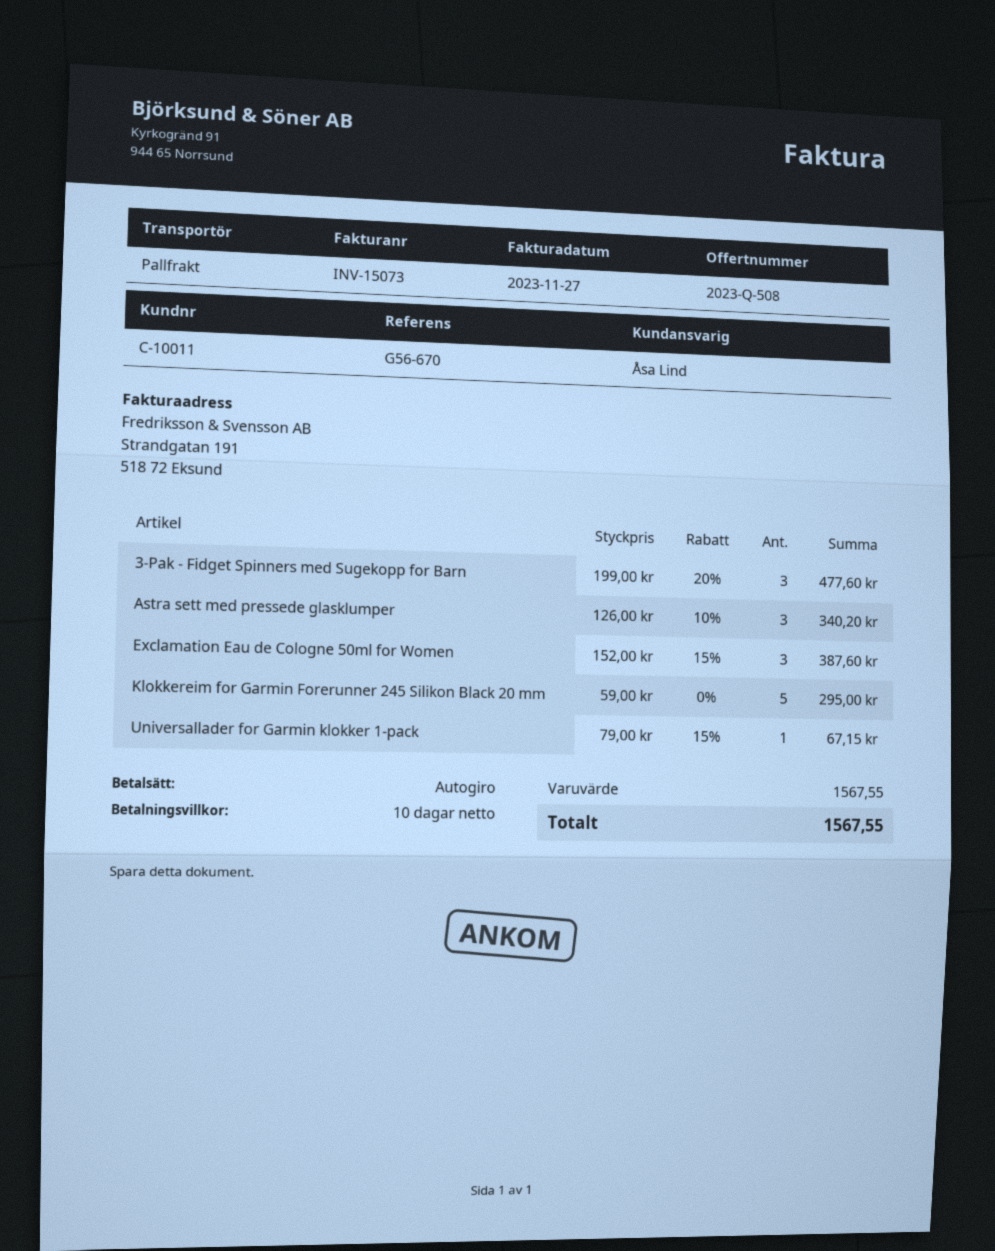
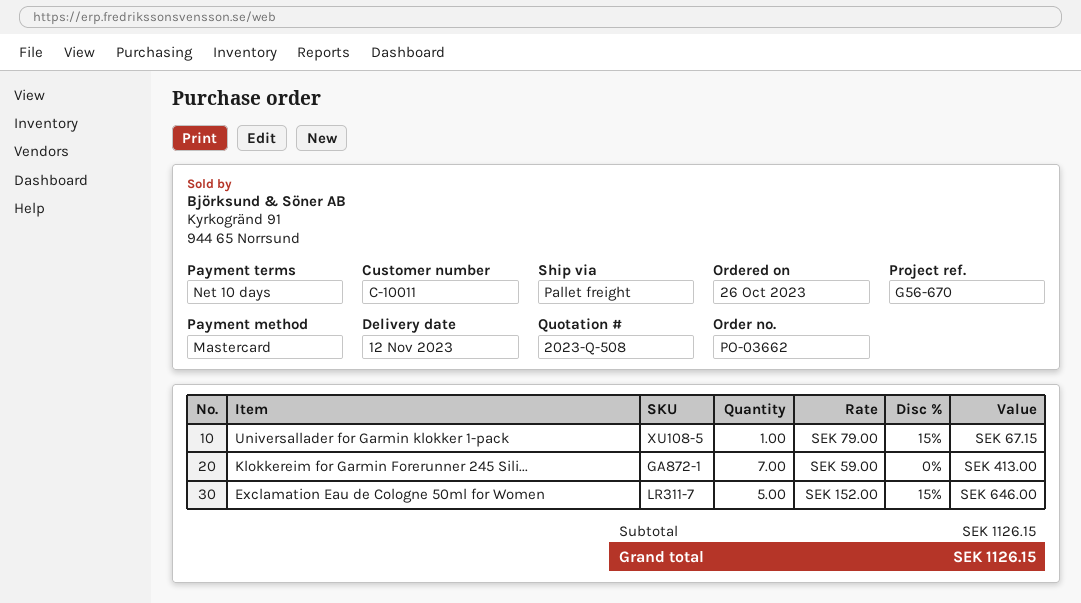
payment method: direct debit -> Mastercard
3-Pak - Fidget Spinners med Sugekopp for Barn: 3 x 199.00 - 20% = 477.60 -> none
Astra sett med pressede glasklumper: 3 x 126.00 - 10% = 340.20 -> none
Exclamation Eau de Cologne 50ml for Women: 3 x 152.00 - 15% = 387.60 -> 5 x 152.00 - 15% = 646.00
Klokkereim for Garmin Forerunner 245 Silikon Black 20 mm: 5 x 59.00 = 295.00 -> 7 x 59.00 = 413.00
subtotal: 1567.55 -> 1126.15
total: 1567.55 -> 1126.15

